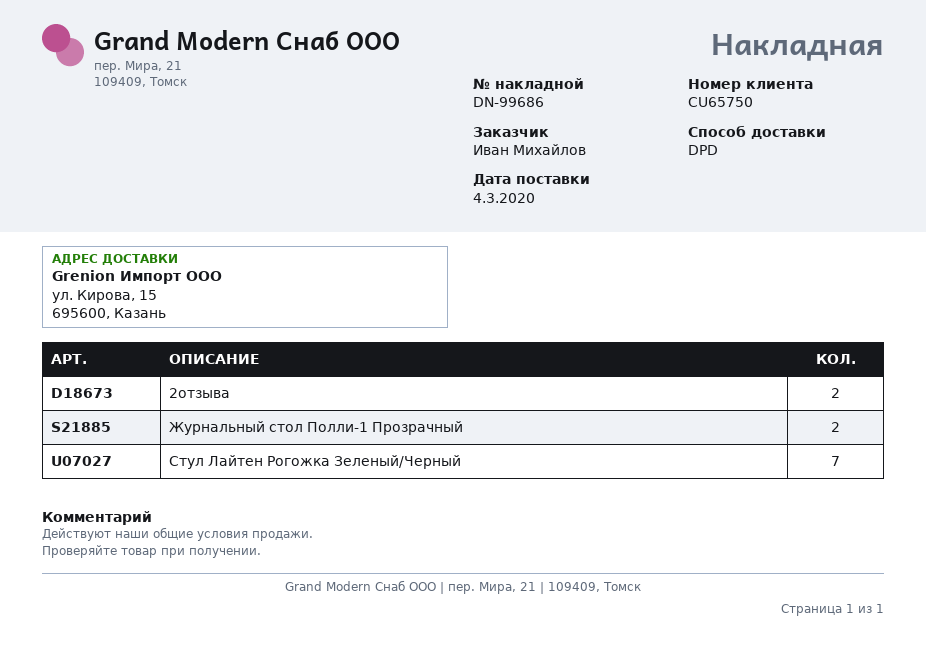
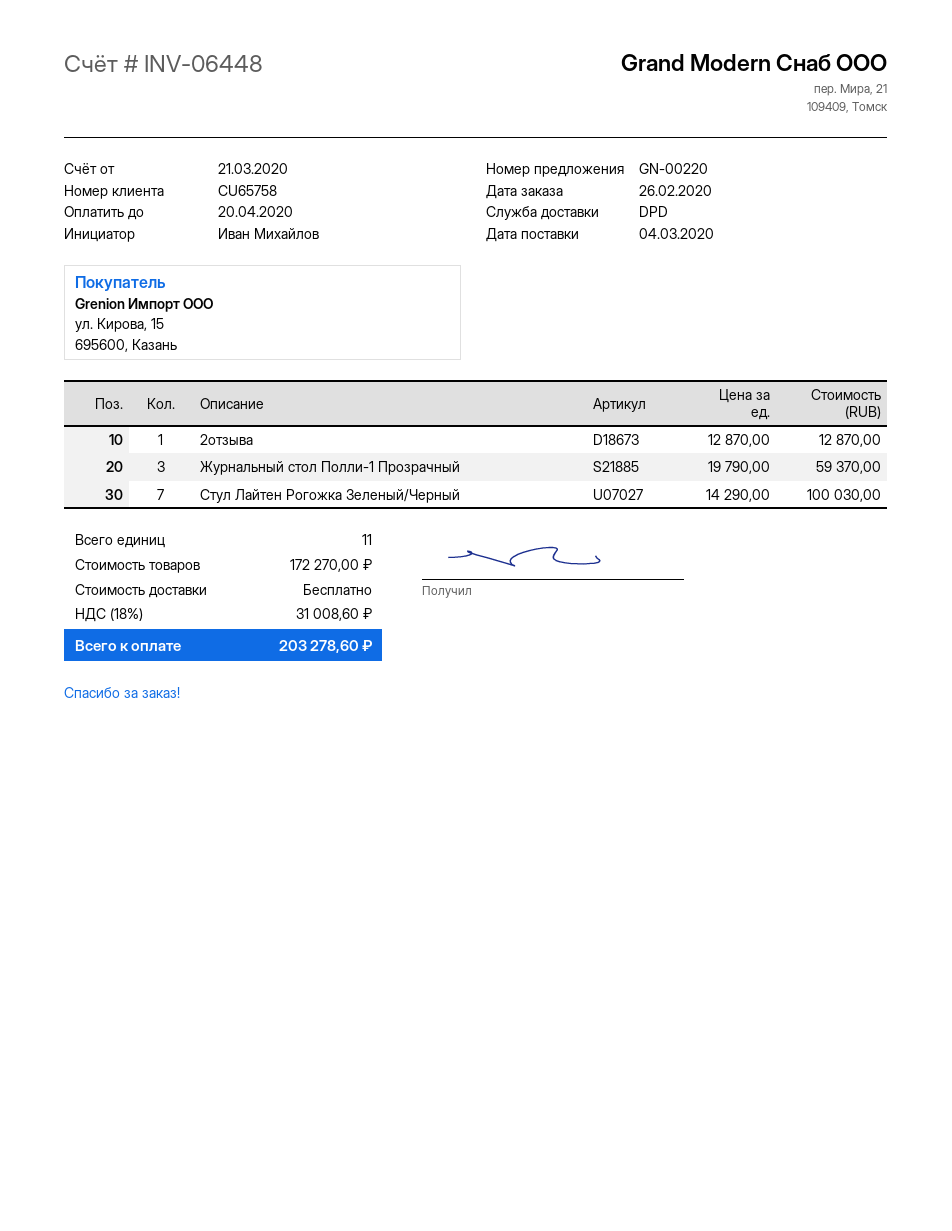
customer number: CU65750 -> CU65758
2отзыва: 2 -> 1
Журнальный стол Полли-1 Прозрачный: 2 -> 3

